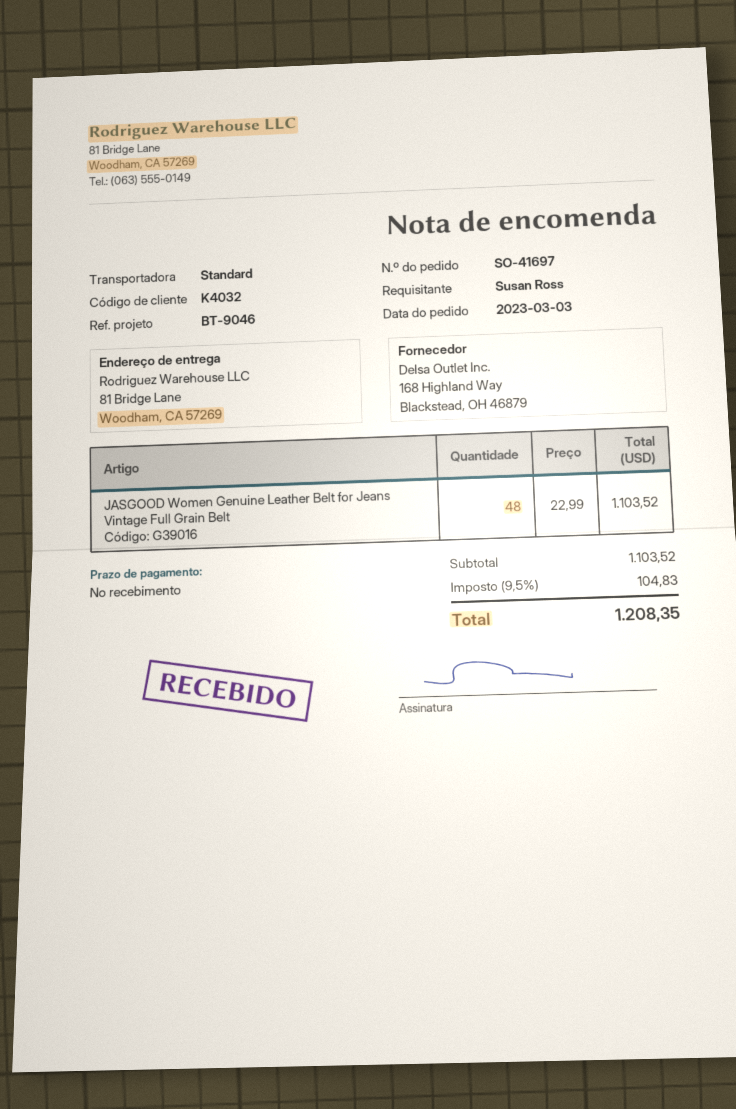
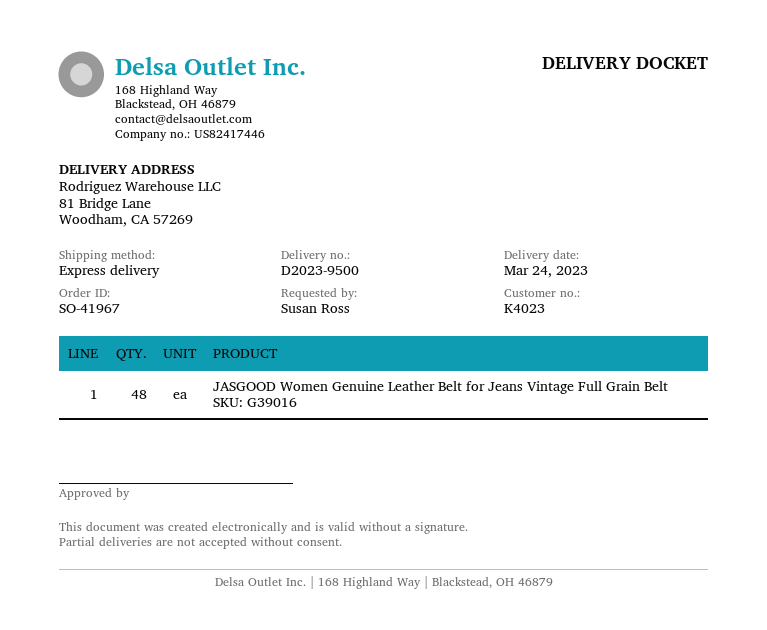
order number: SO-41697 -> SO-41967
customer number: K4032 -> K4023
shipping method: standard -> express

